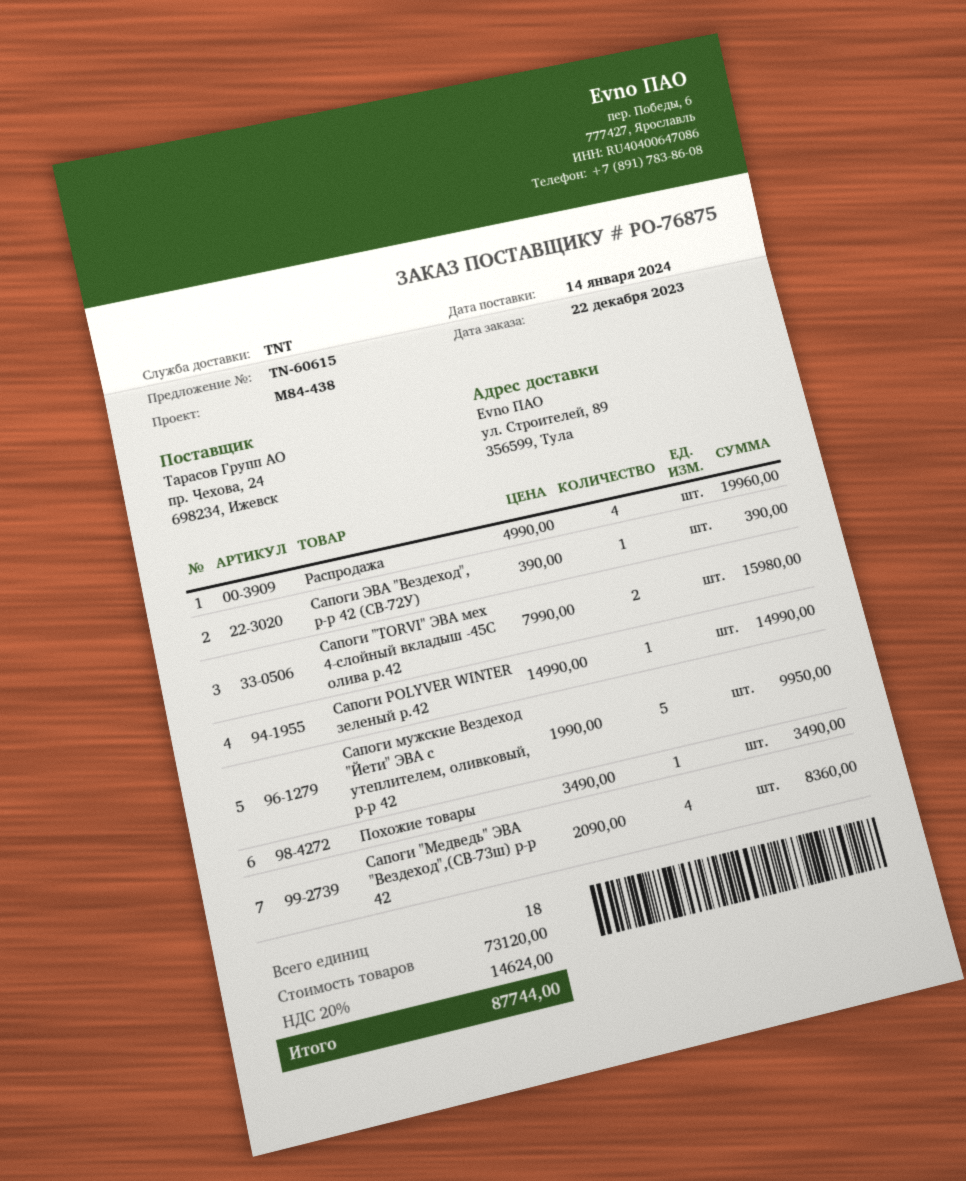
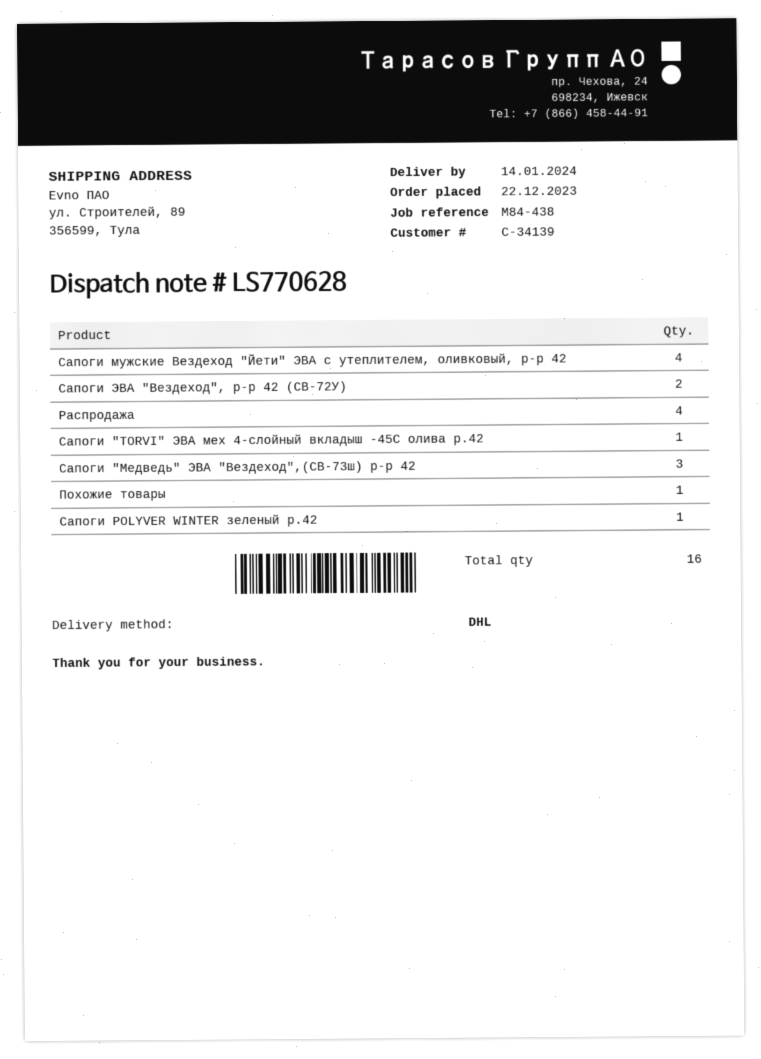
shipping method: TNT -> DHL
Сапоги ЭВА "Вездеход", р-р 42 (СВ-72У): 1 -> 2
Сапоги "TORVI" ЭВА мех 4-слойный вкладыш -45С олива р.42: 2 -> 1
Сапоги мужские Вездеход "Йети" ЭВА с утеплителем, оливковый, р-р 42: 5 -> 4
Сапоги "Медведь" ЭВА "Вездеход",(СВ-73ш) р-р 42: 4 -> 3
total quantity: 18 -> 16

